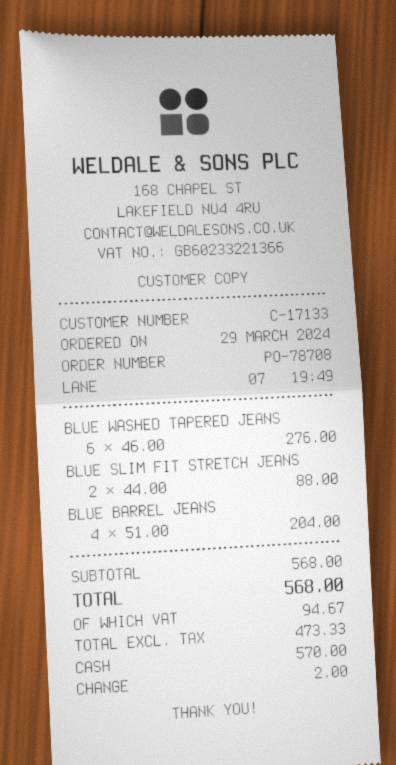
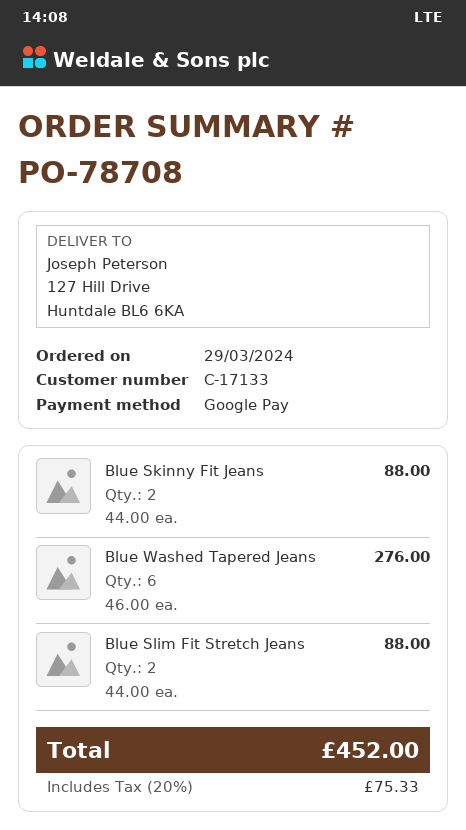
payment method: cash -> Google Pay
BLUE BARREL JEANS: 4 x 51.00 = 204.00 -> none
Blue Skinny Fit Jeans: none -> 2 x 44.00 = 88.00
tax: 94.67 -> 75.33
total: 568.00 -> 452.00

